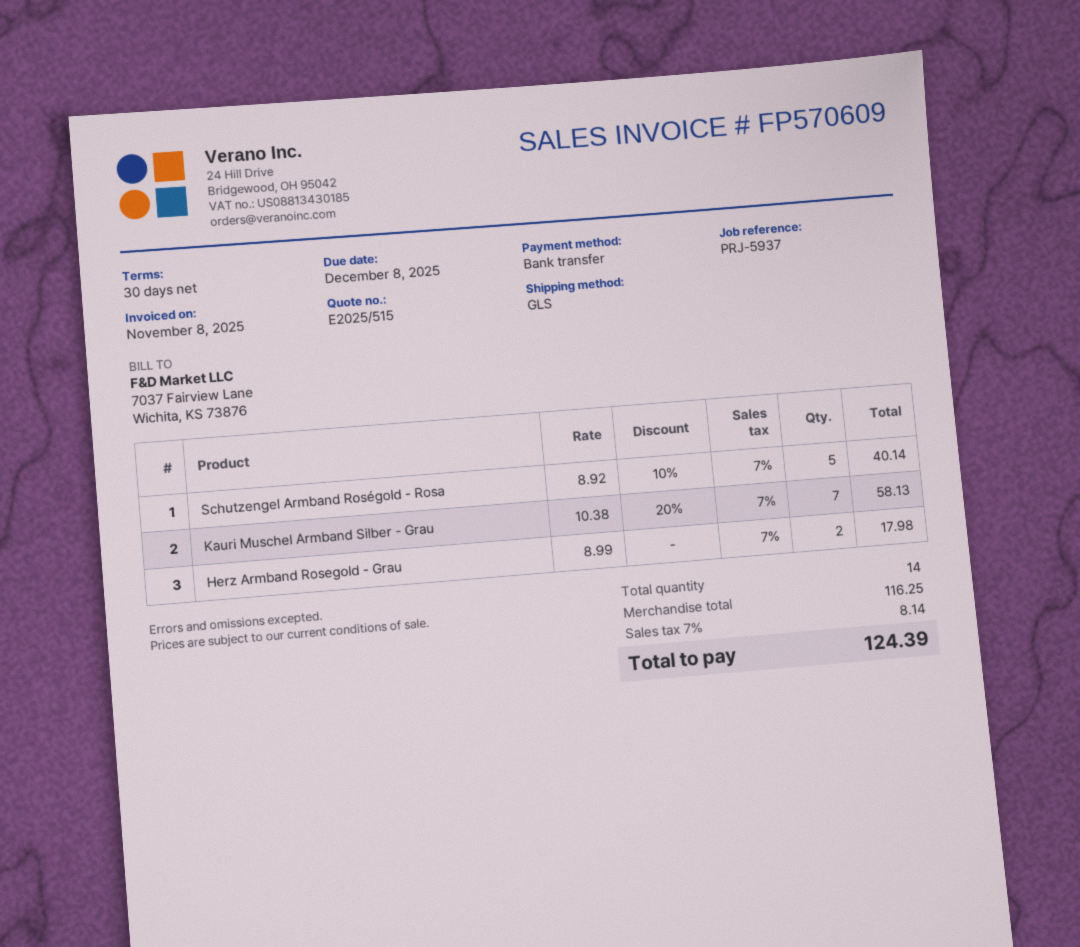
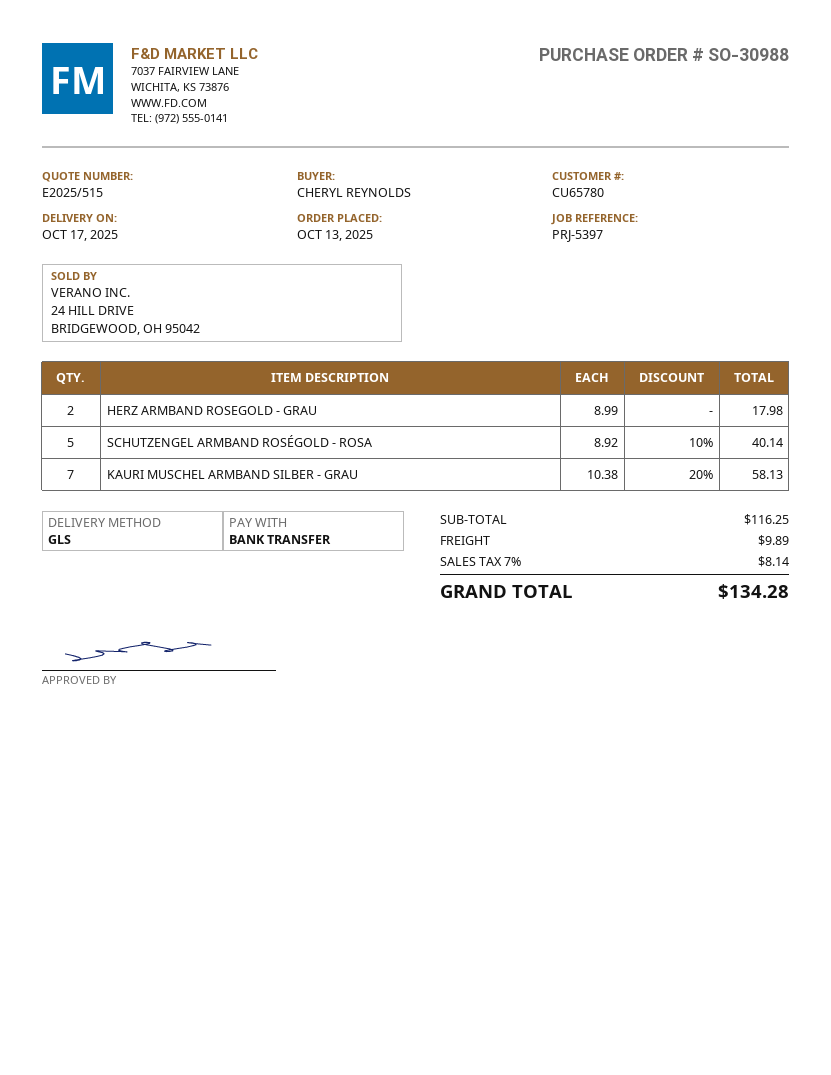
reference: PRJ-5937 -> PRJ-5397
shipping: none -> 9.89
total: 124.39 -> 134.28

